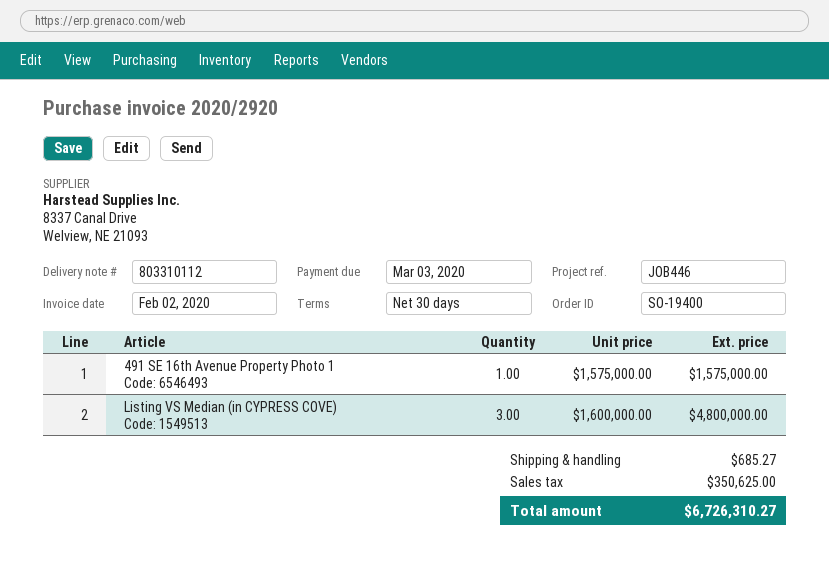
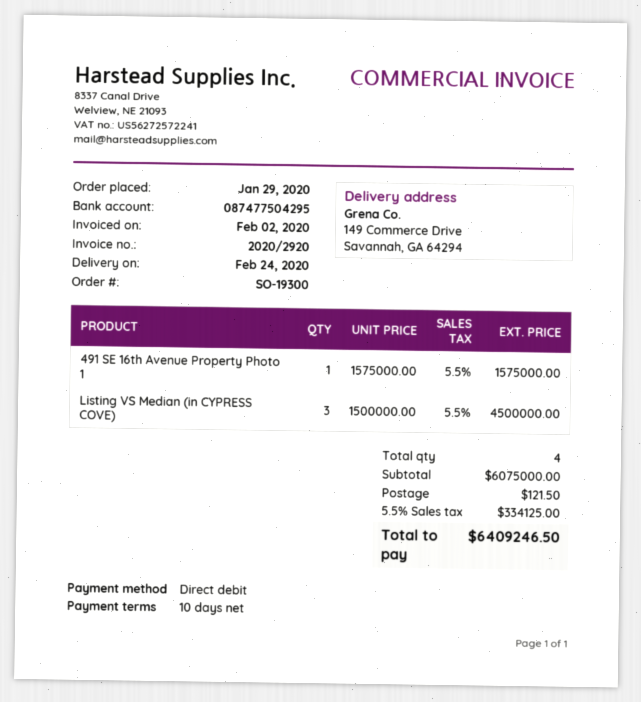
order number: SO-19400 -> SO-19300
payment terms: 30 days -> 10 days
Listing VS Median (in CYPRESS COVE): 3 x 1600000.00 = 4800000.00 -> 3 x 1500000.00 = 4500000.00
shipping: 685.27 -> 121.50
tax: 350625.00 -> 334125.00
total: 6726310.27 -> 6409246.50

